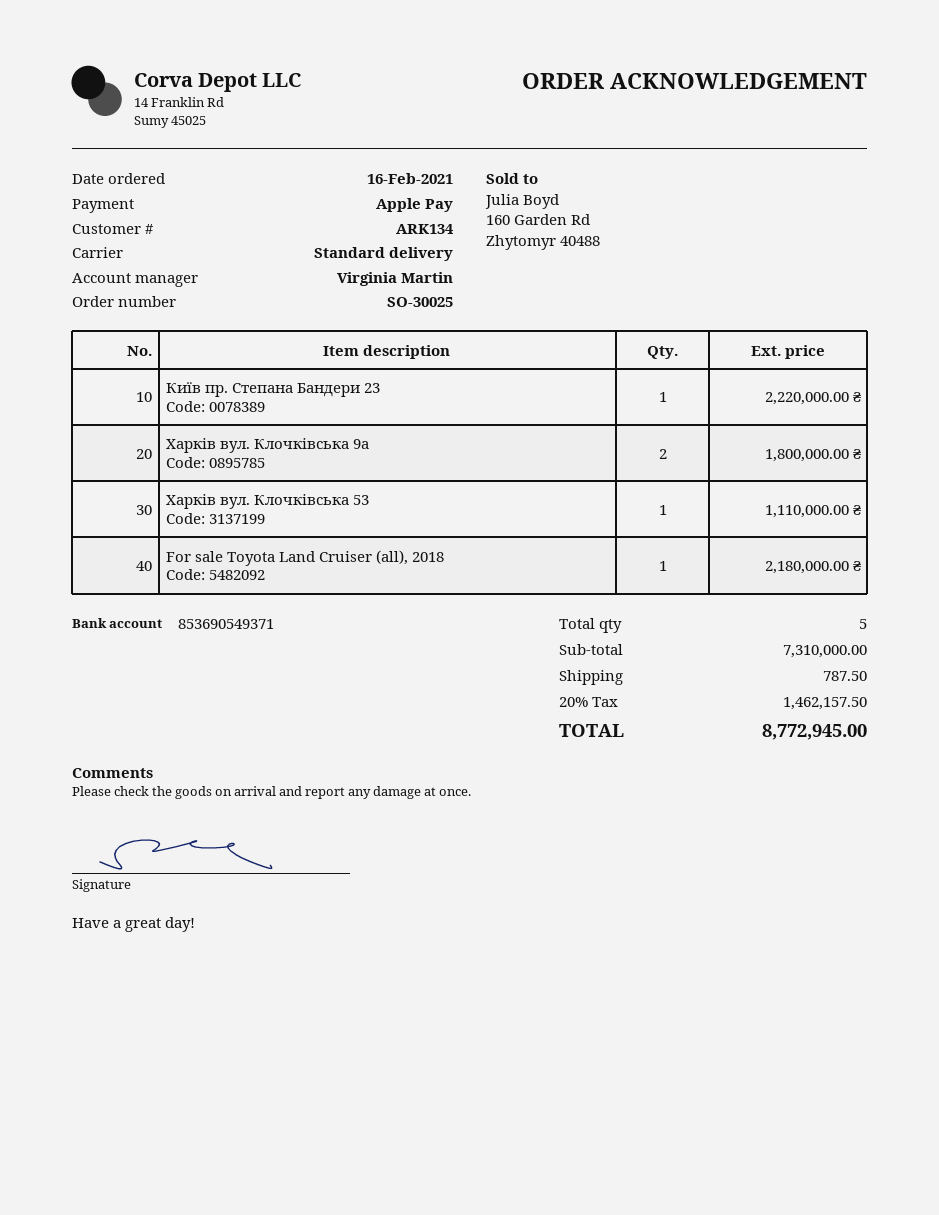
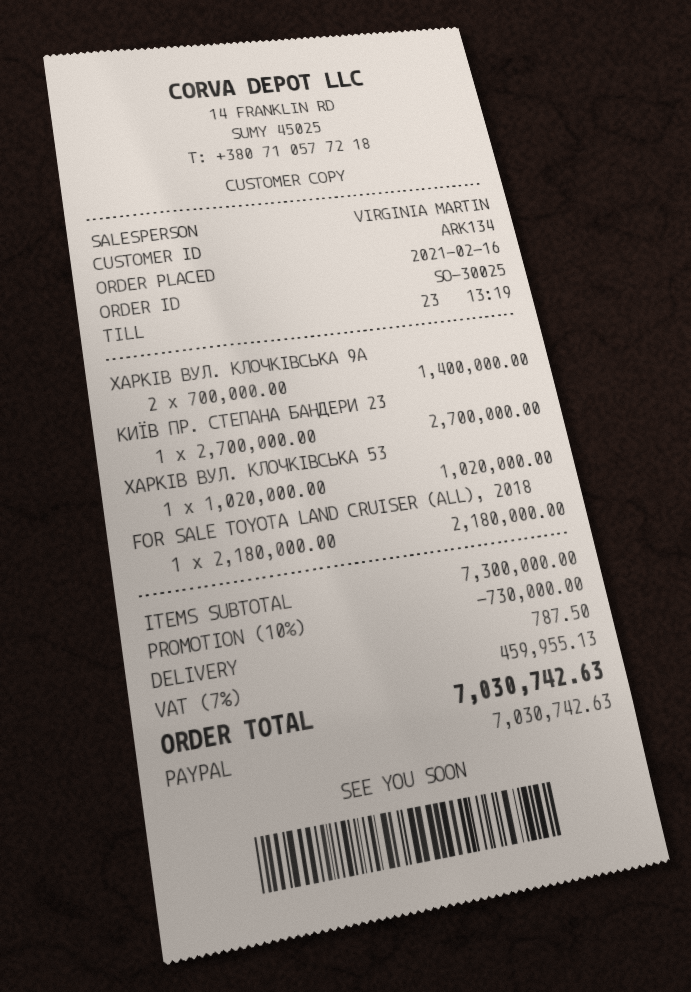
payment method: Apple Pay -> PayPal
Київ пр. Степана Бандери 23: 1 for 2220000.00 -> 1 for 2700000.00
Харків вул. Клочківська 9а: 2 for 1800000.00 -> 2 for 1400000.00
Харків вул. Клочківська 53: 1 for 1110000.00 -> 1 for 1020000.00
subtotal: 7310000.00 -> 7300000.00
discount: none -> 10% = 730000.00
tax: 20% = 1462157.50 -> 7% = 459955.13
total: 8772945.00 -> 7030742.63

